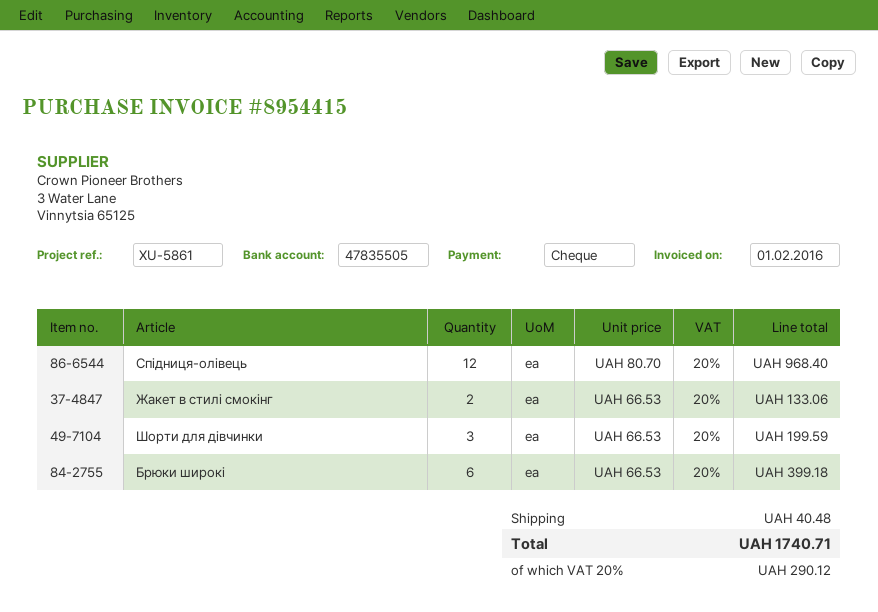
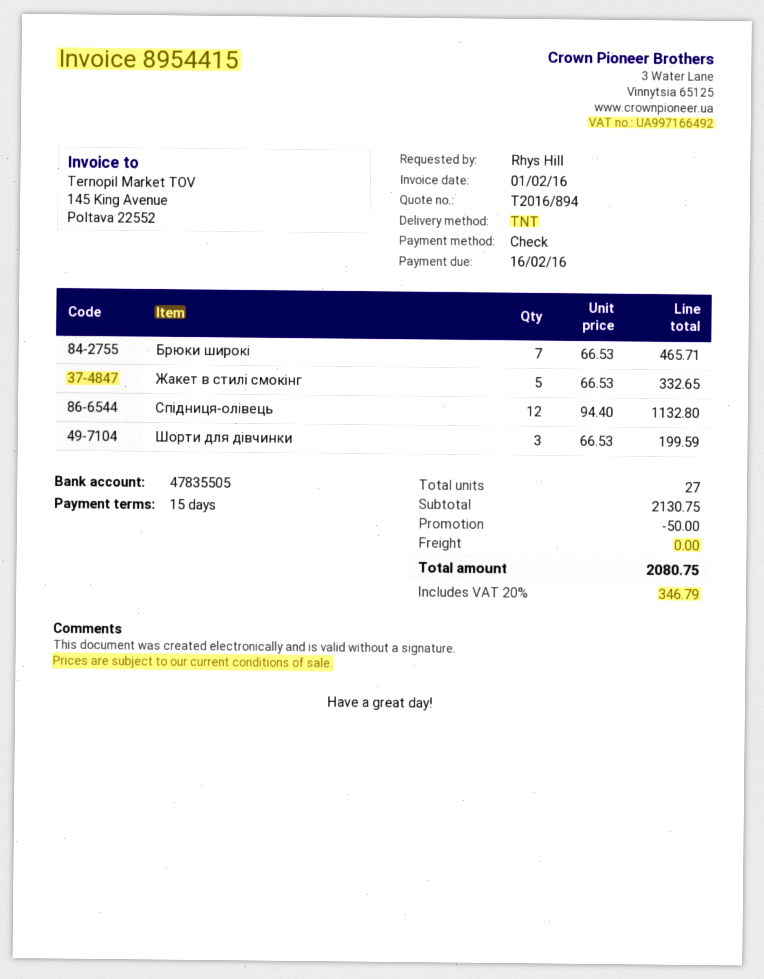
Спідниця-олівець: 12 x 80.70 = 968.40 -> 12 x 94.40 = 1132.80
Жакет в стилі смокінг: 2 x 66.53 = 133.06 -> 5 x 66.53 = 332.65
Брюки широкі: 6 x 66.53 = 399.18 -> 7 x 66.53 = 465.71
discount: none -> 50.00
shipping: 40.48 -> 0.00
tax: 20% = 290.12 -> 20% = 346.79
total: 1740.71 -> 2080.75

